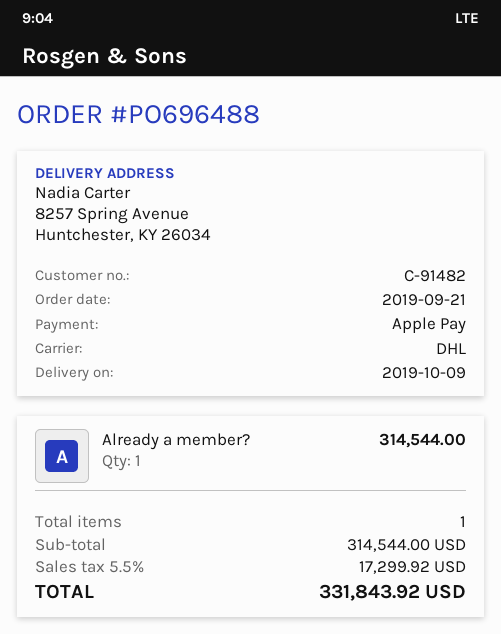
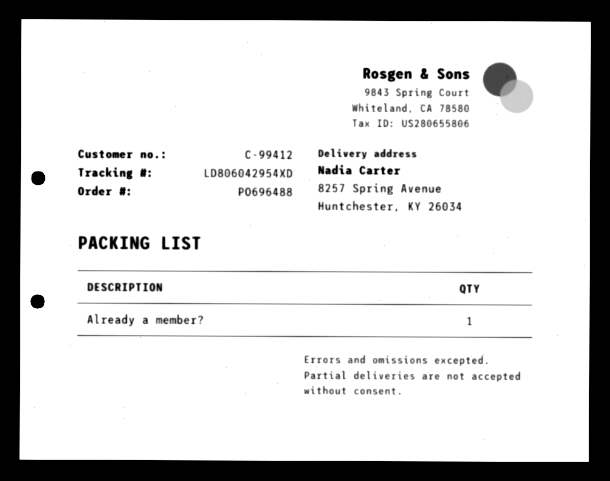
customer number: C-91482 -> C-99412

